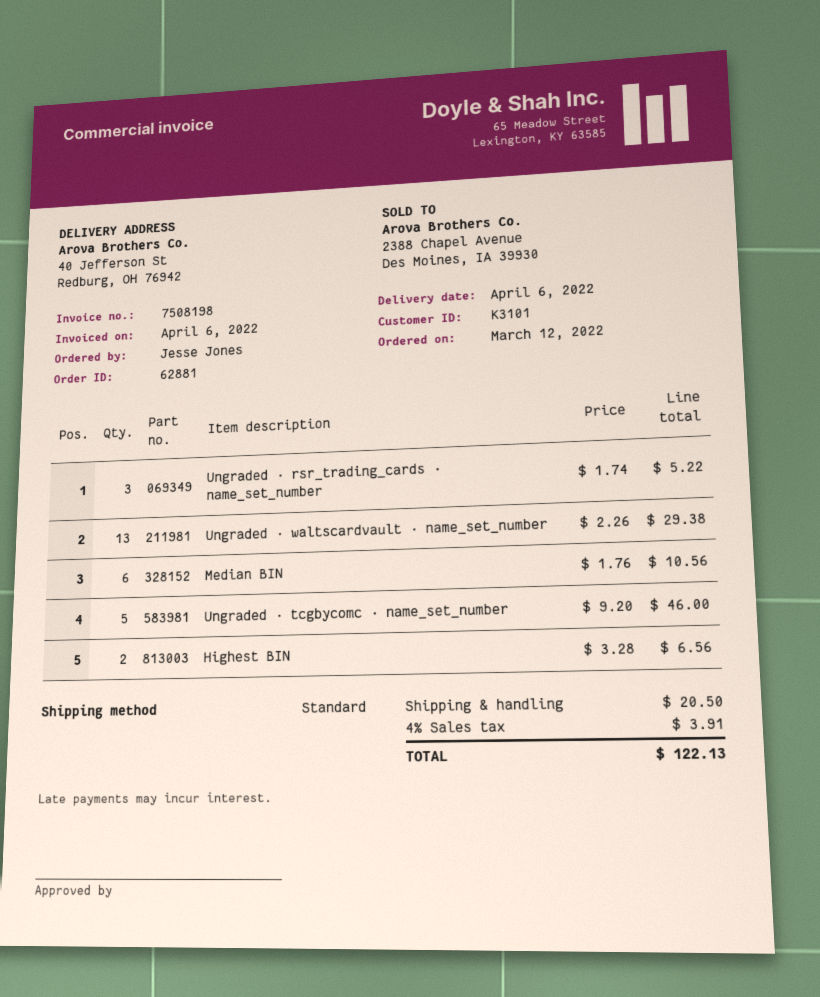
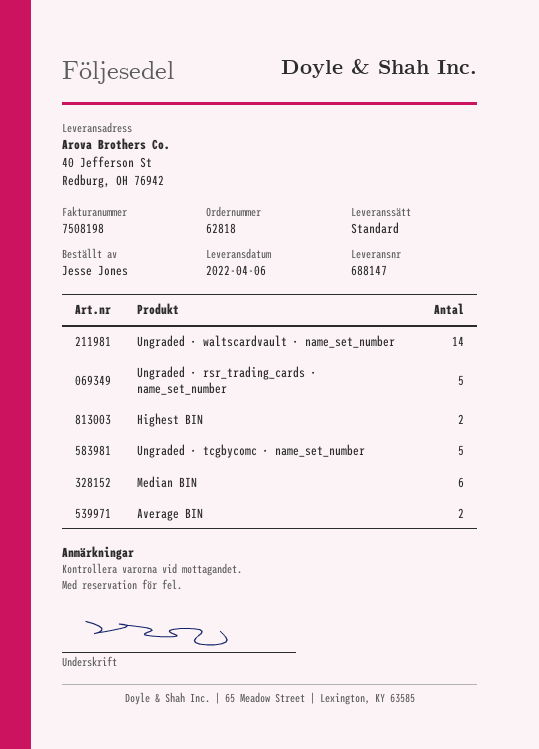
order number: 62881 -> 62818
Ungraded · rsr_trading_cards · name_set_number: 3 -> 5
Ungraded · waltscardvault · name_set_number: 13 -> 14
Average BIN: none -> 2

